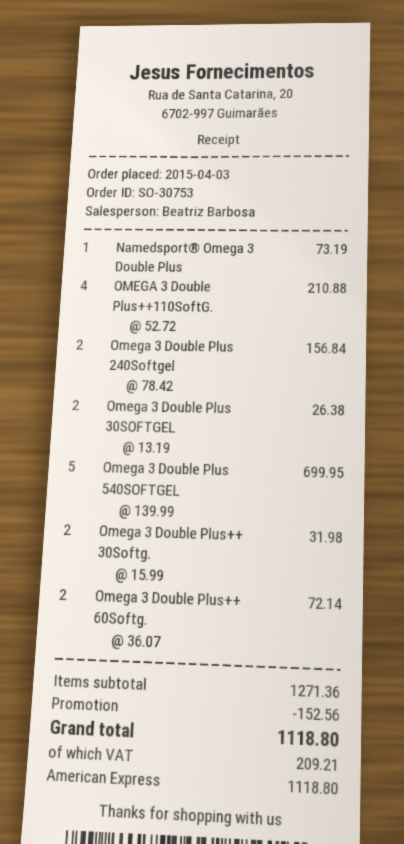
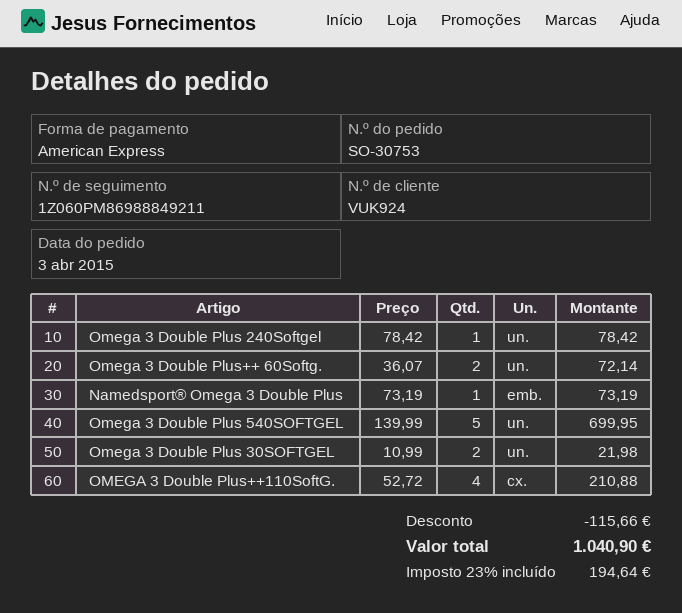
Omega 3 Double Plus 240Softgel: 2 x 78.42 = 156.84 -> 1 x 78.42 = 78.42
Omega 3 Double Plus 30SOFTGEL: 2 x 13.19 = 26.38 -> 2 x 10.99 = 21.98
Omega 3 Double Plus++ 30Softg.: 2 x 15.99 = 31.98 -> none
discount: 152.56 -> 115.66
tax: 209.21 -> 194.64
total: 1118.80 -> 1040.90

